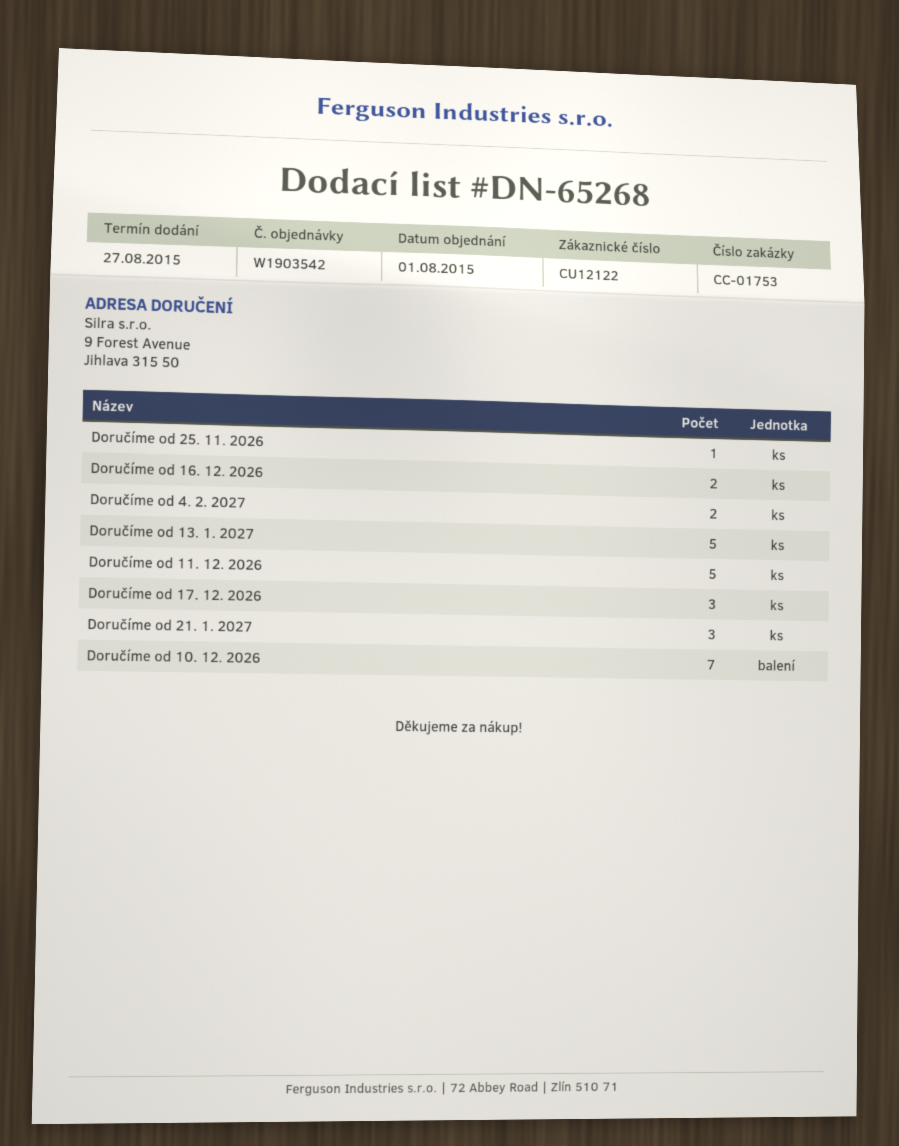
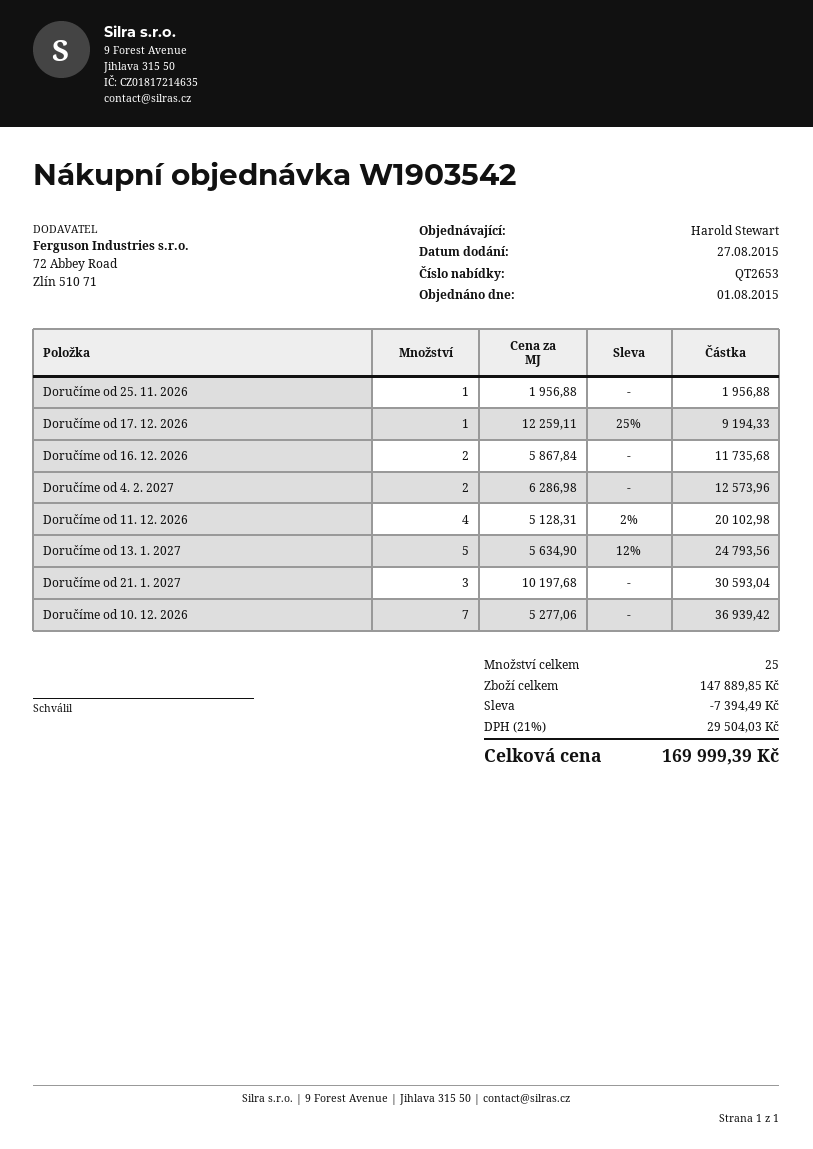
Doručíme od 11. 12. 2026: 5 -> 4
Doručíme od 17. 12. 2026: 3 -> 1

